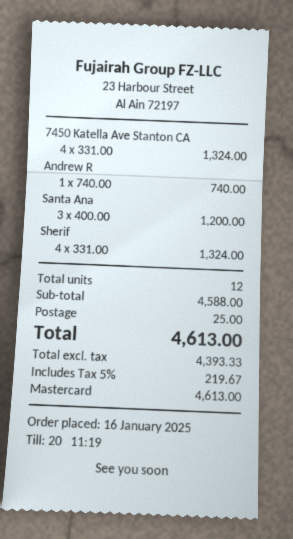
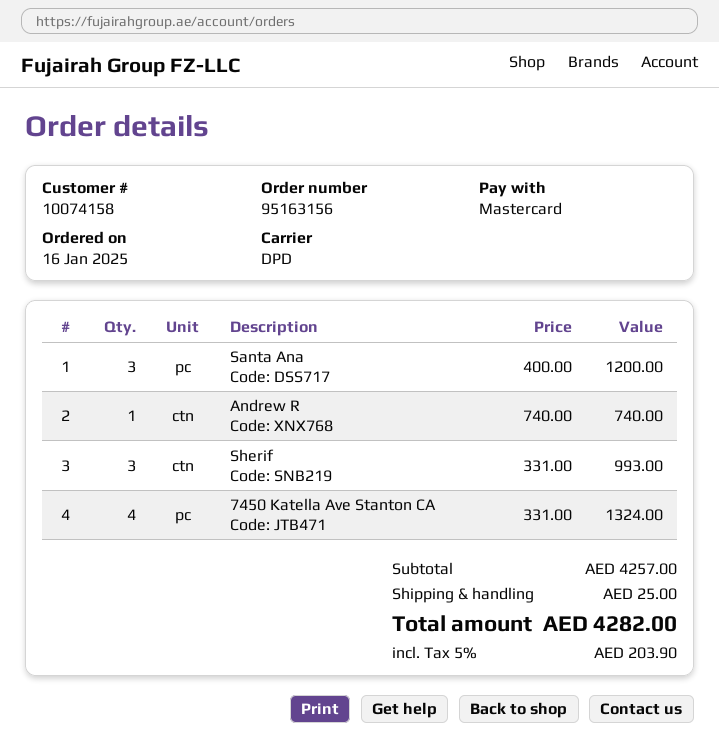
Sherif: 4 x 331.00 = 1324.00 -> 3 x 331.00 = 993.00
subtotal: 4588.00 -> 4257.00
tax: 5% = 219.67 -> 5% = 203.90
total: 4613.00 -> 4282.00

